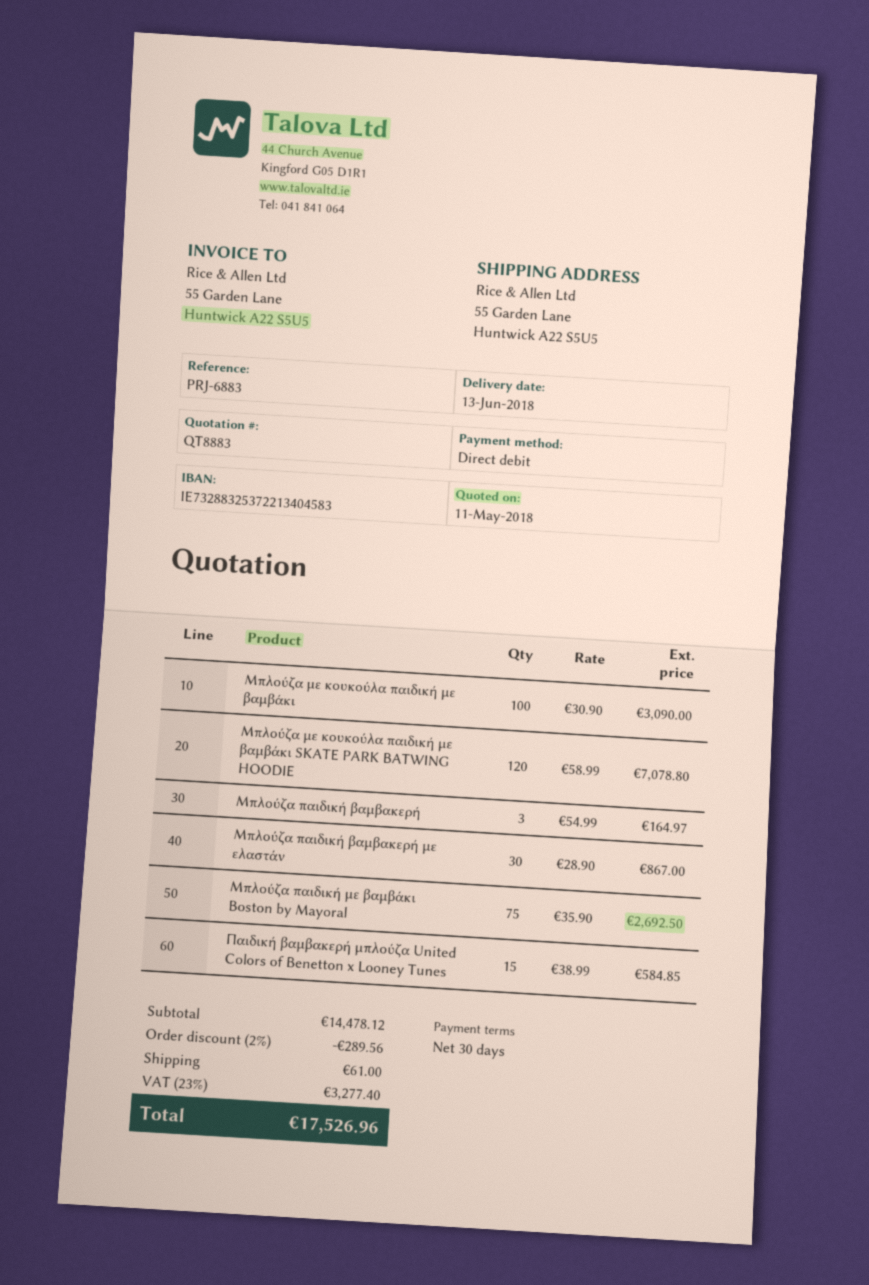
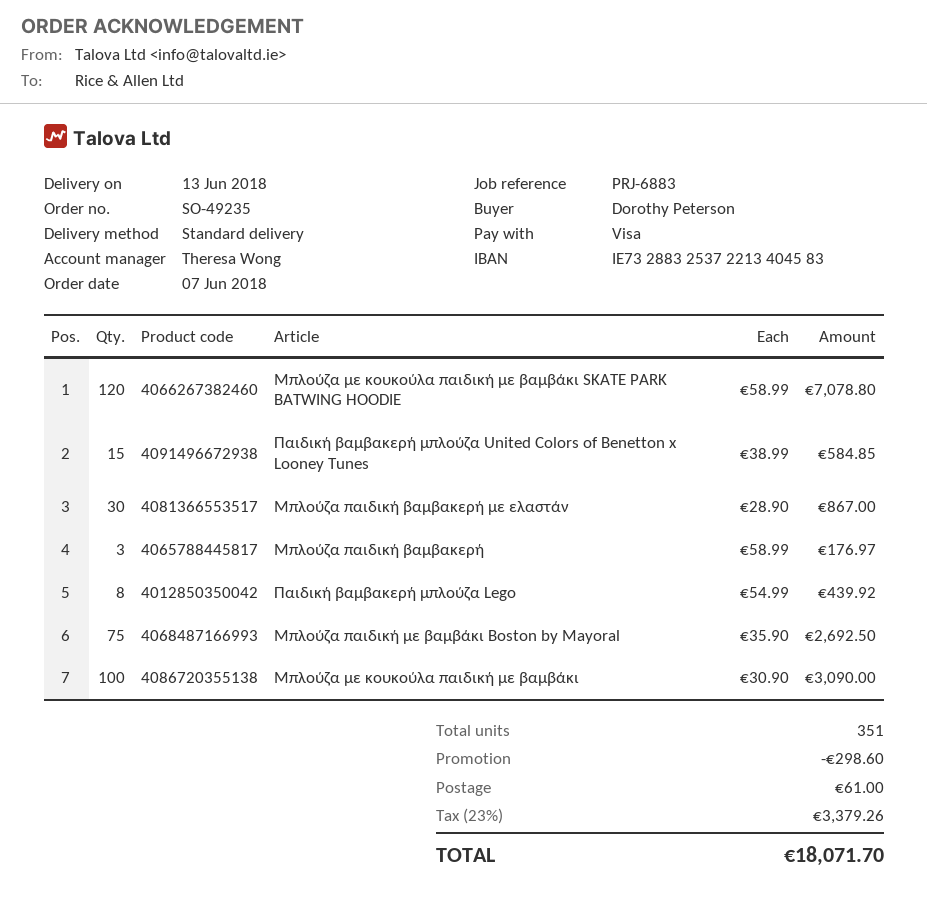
payment method: direct debit -> Visa
Μπλούζα παιδική βαμβακερή: 3 x 54.99 = 164.97 -> 3 x 58.99 = 176.97
Παιδική βαμβακερή μπλούζα Lego: none -> 8 x 54.99 = 439.92
discount: 289.56 -> 298.60
tax: 23% = 3277.40 -> 23% = 3379.26
total: 17526.96 -> 18071.70

